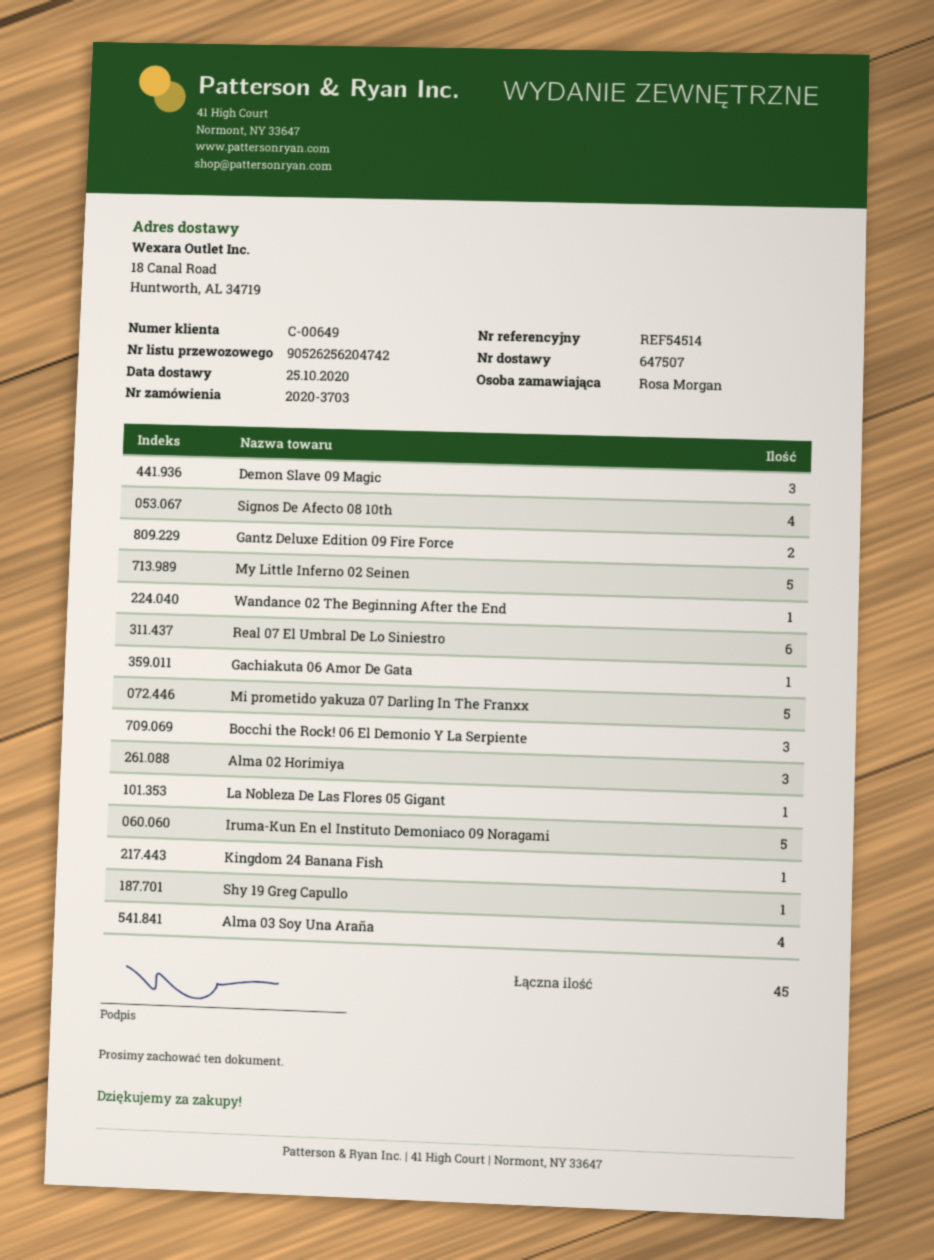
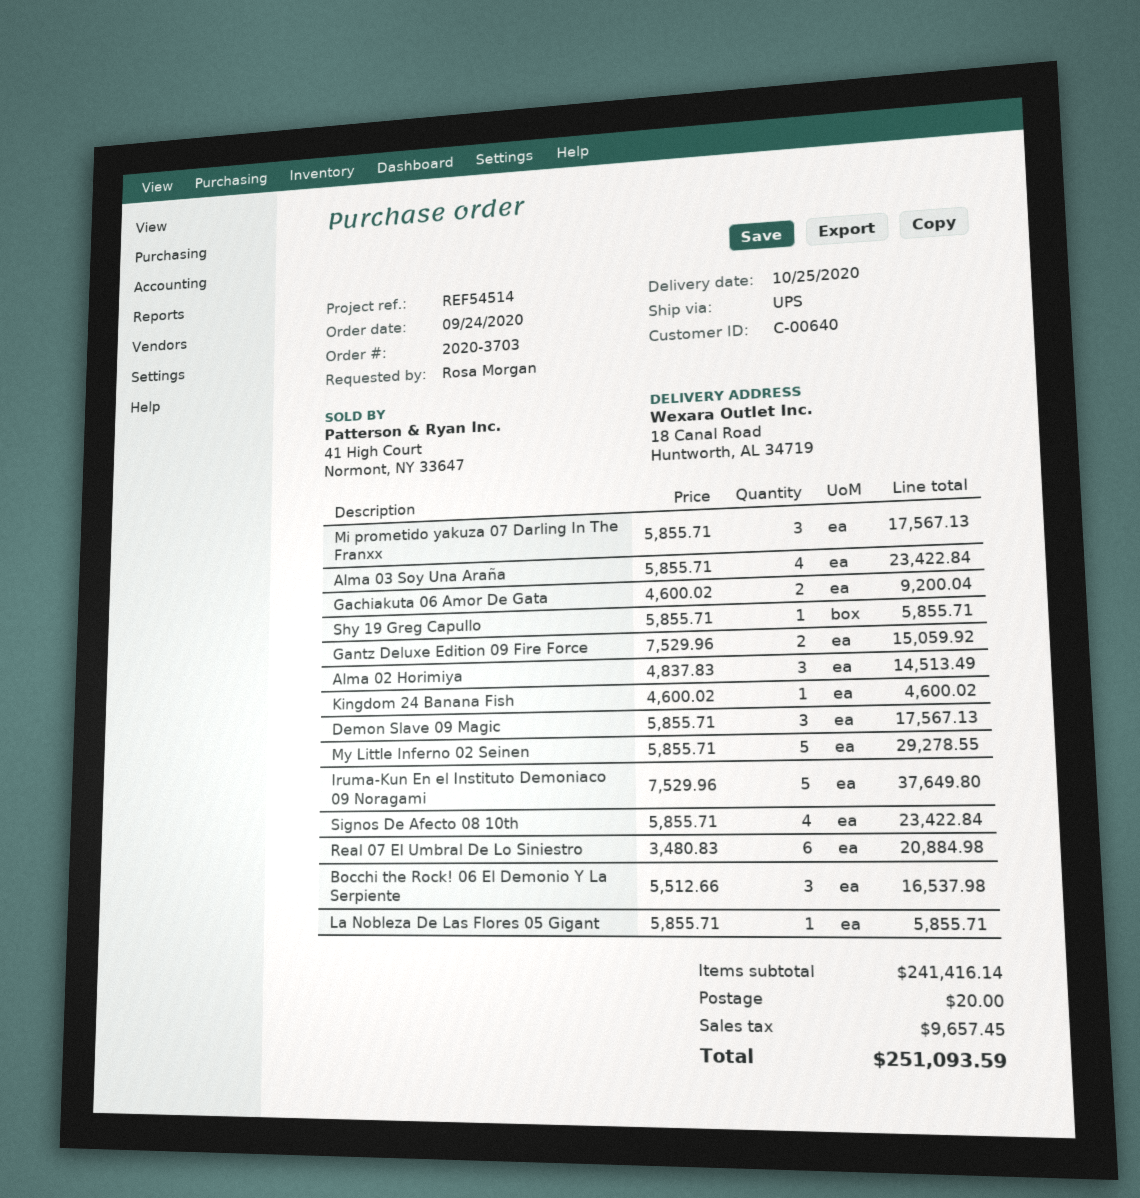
customer number: C-00649 -> C-00640
Wandance 02 The Beginning After the End: 1 -> none
Gachiakuta 06 Amor De Gata: 1 -> 2
Mi prometido yakuza 07 Darling In The Franxx: 5 -> 3

